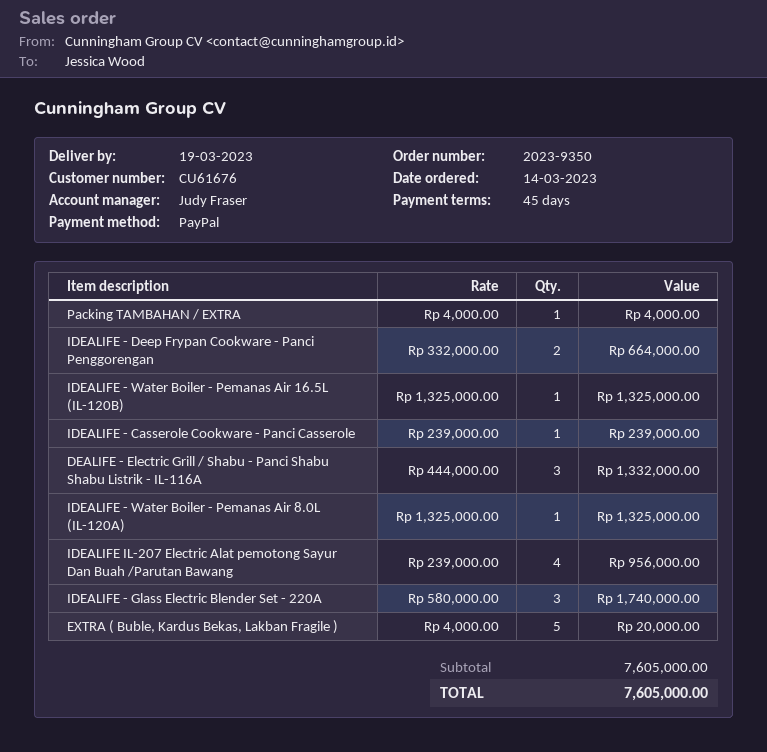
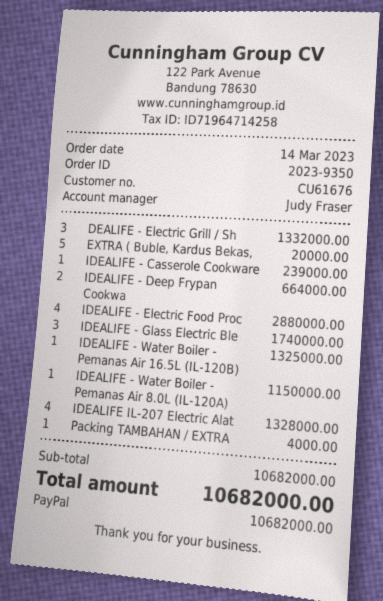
IDEALIFE - Water Boiler - Pemanas Air 8.0L (IL-120A): 1 for 1325000.00 -> 1 for 1150000.00
IDEALIFE IL-207 Electric Alat pemotong Sayur Dan Buah /Parutan Bawang: 4 for 956000.00 -> 4 for 1328000.00
IDEALIFE - Electric Food Proc: none -> 4 for 2880000.00
subtotal: 7605000.00 -> 10682000.00
total: 7605000.00 -> 10682000.00

